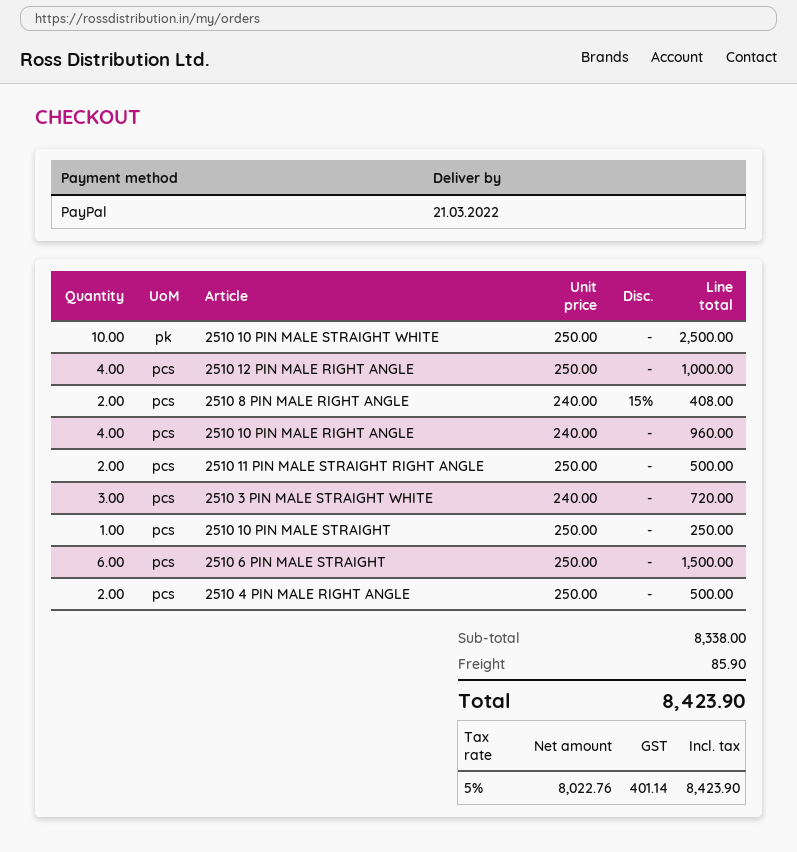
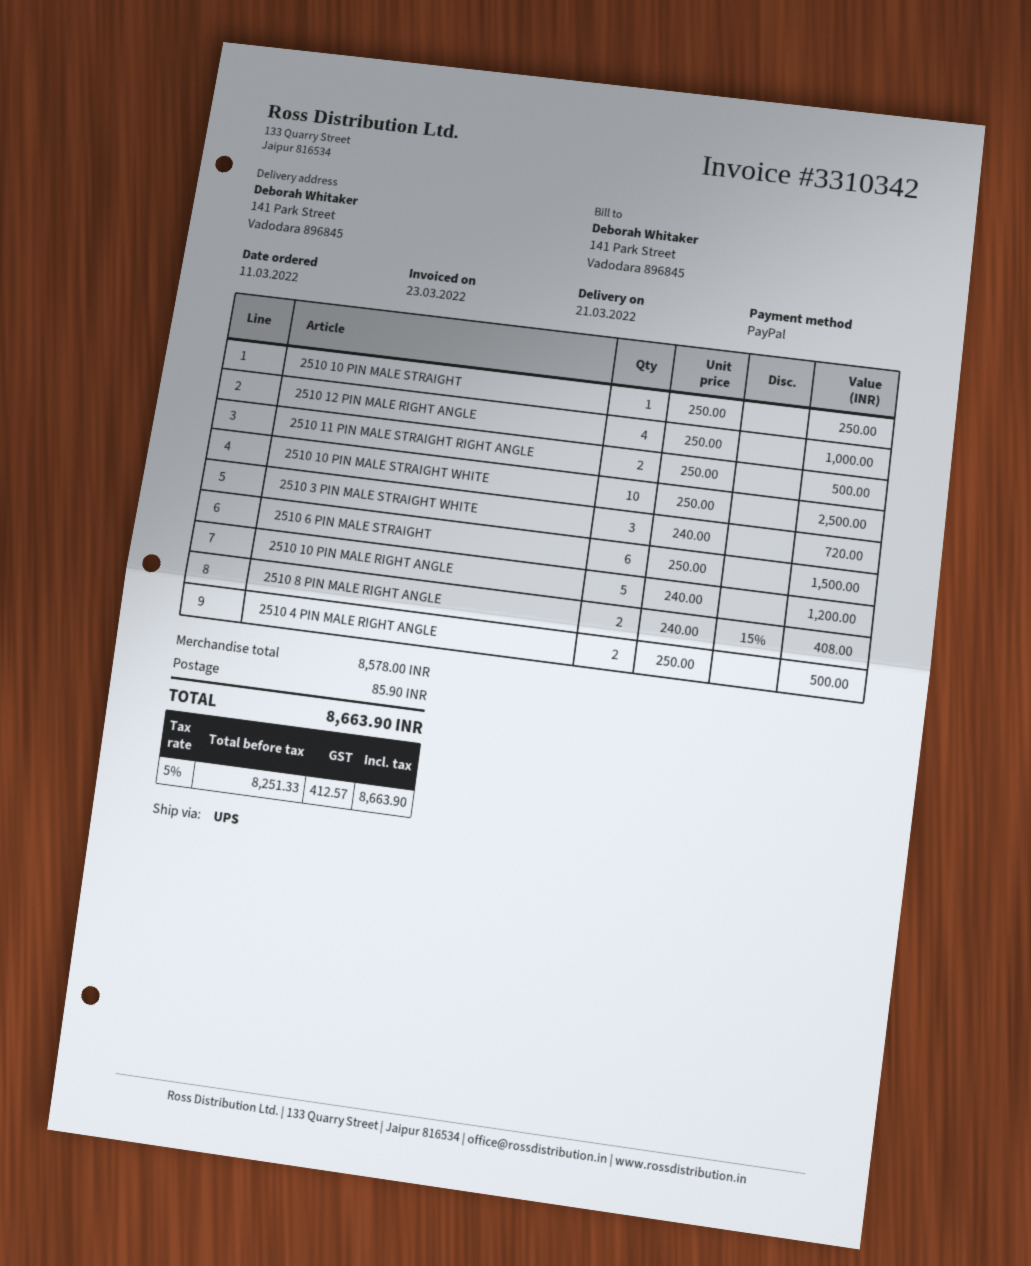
2510 10 PIN MALE RIGHT ANGLE: 4 x 240.00 = 960.00 -> 5 x 240.00 = 1200.00
subtotal: 8338.00 -> 8578.00
net: 8022.76 -> 8251.33
tax: 5% = 401.14 -> 5% = 412.57
total: 8423.90 -> 8663.90

